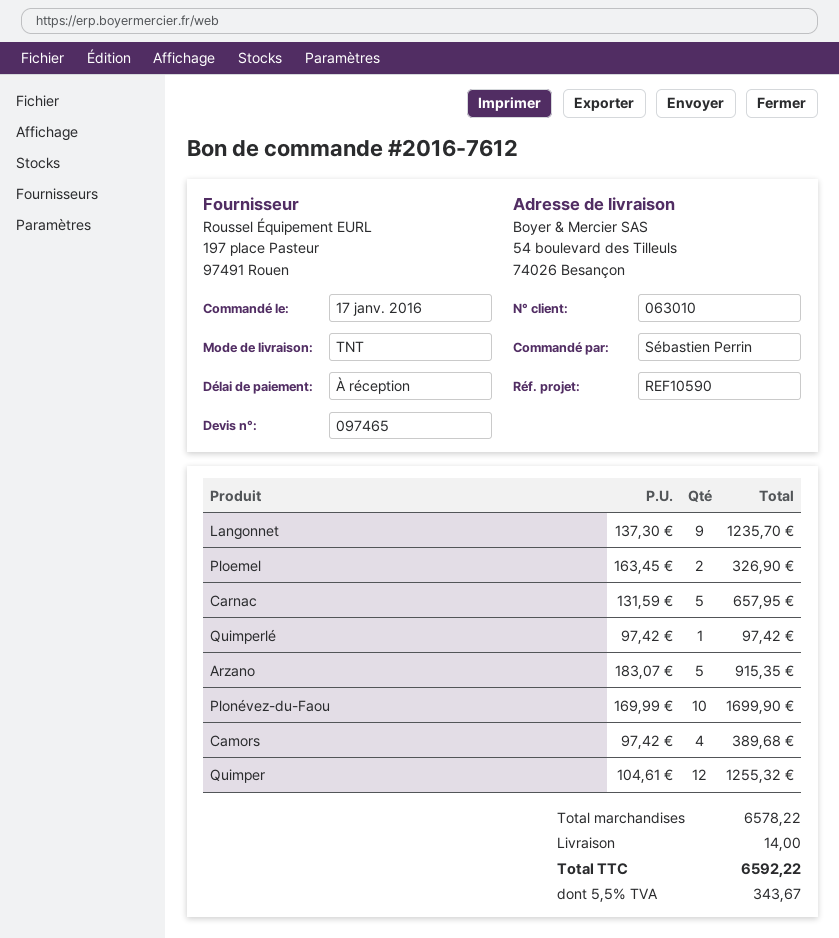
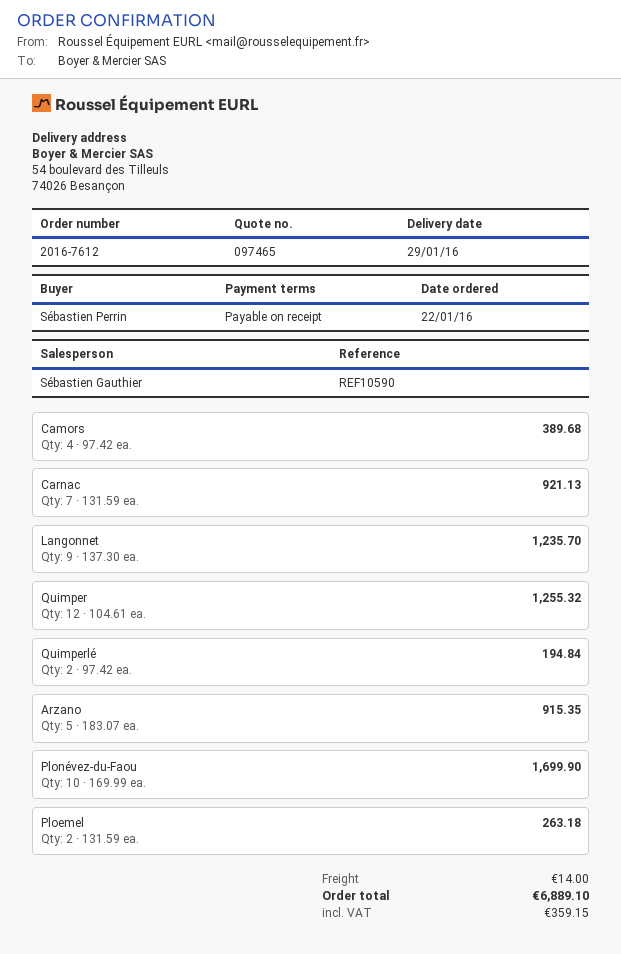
order date: 2016-01-17 -> 2016-01-22
Ploemel: 2 x 163.45 = 326.90 -> 2 x 131.59 = 263.18
Carnac: 5 x 131.59 = 657.95 -> 7 x 131.59 = 921.13
Quimperlé: 1 x 97.42 = 97.42 -> 2 x 97.42 = 194.84
tax: 343.67 -> 359.15
total: 6592.22 -> 6889.10

